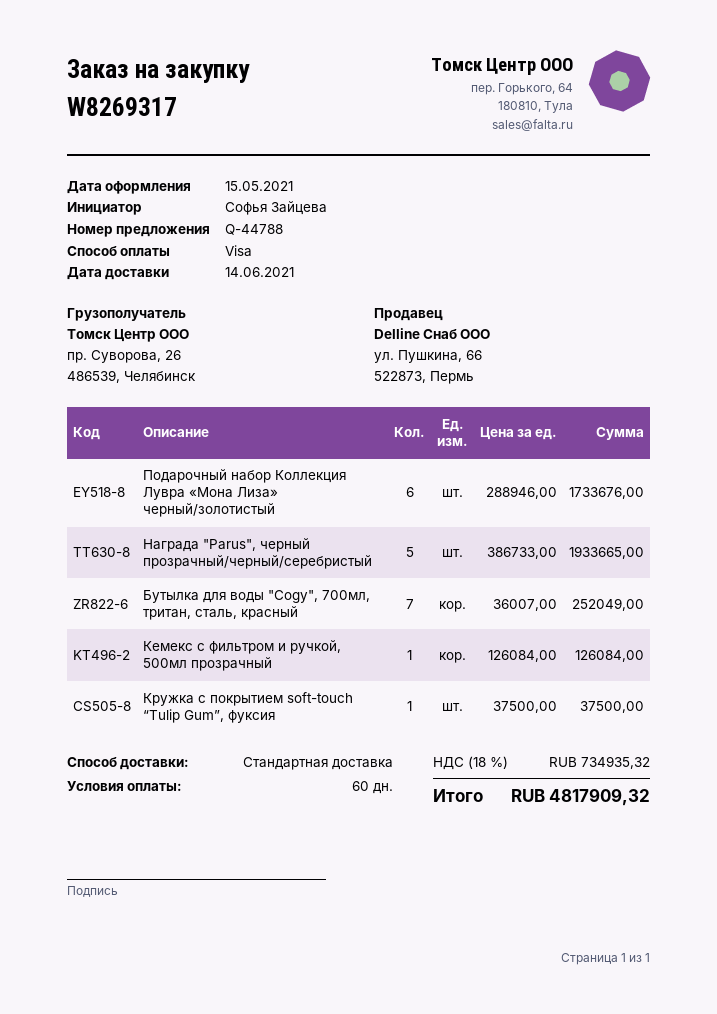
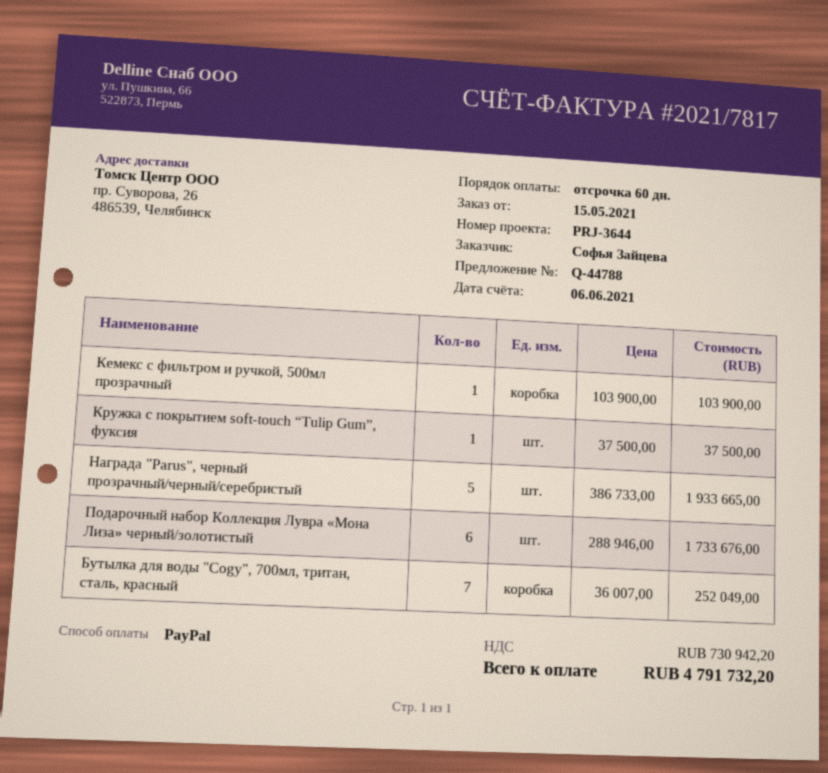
payment method: Visa -> PayPal
Кемекс с фильтром и ручкой, 500мл прозрачный: 1 x 126084.00 = 126084.00 -> 1 x 103900.00 = 103900.00
tax: 734935.32 -> 730942.20
total: 4817909.32 -> 4791732.20

